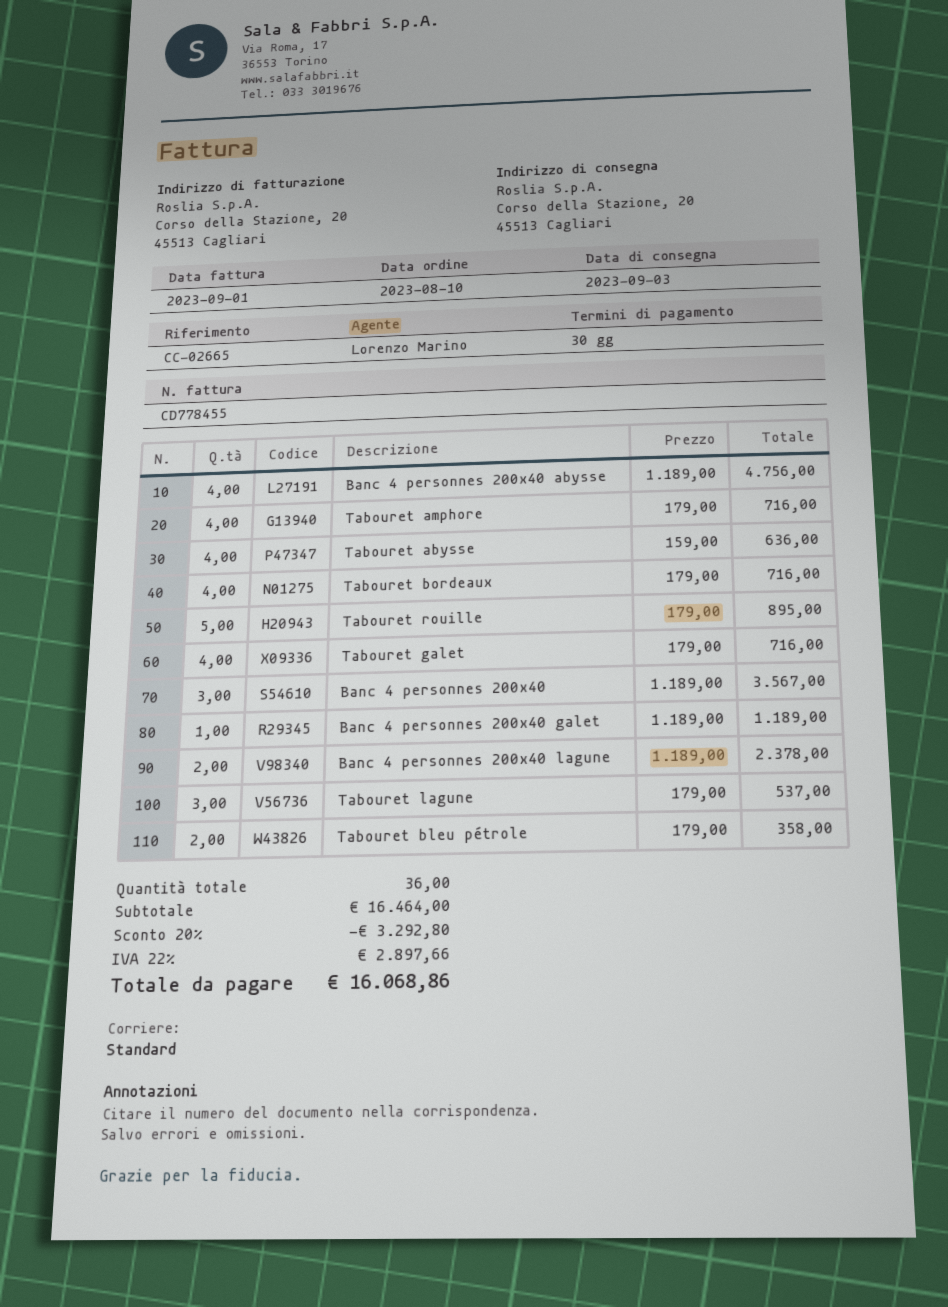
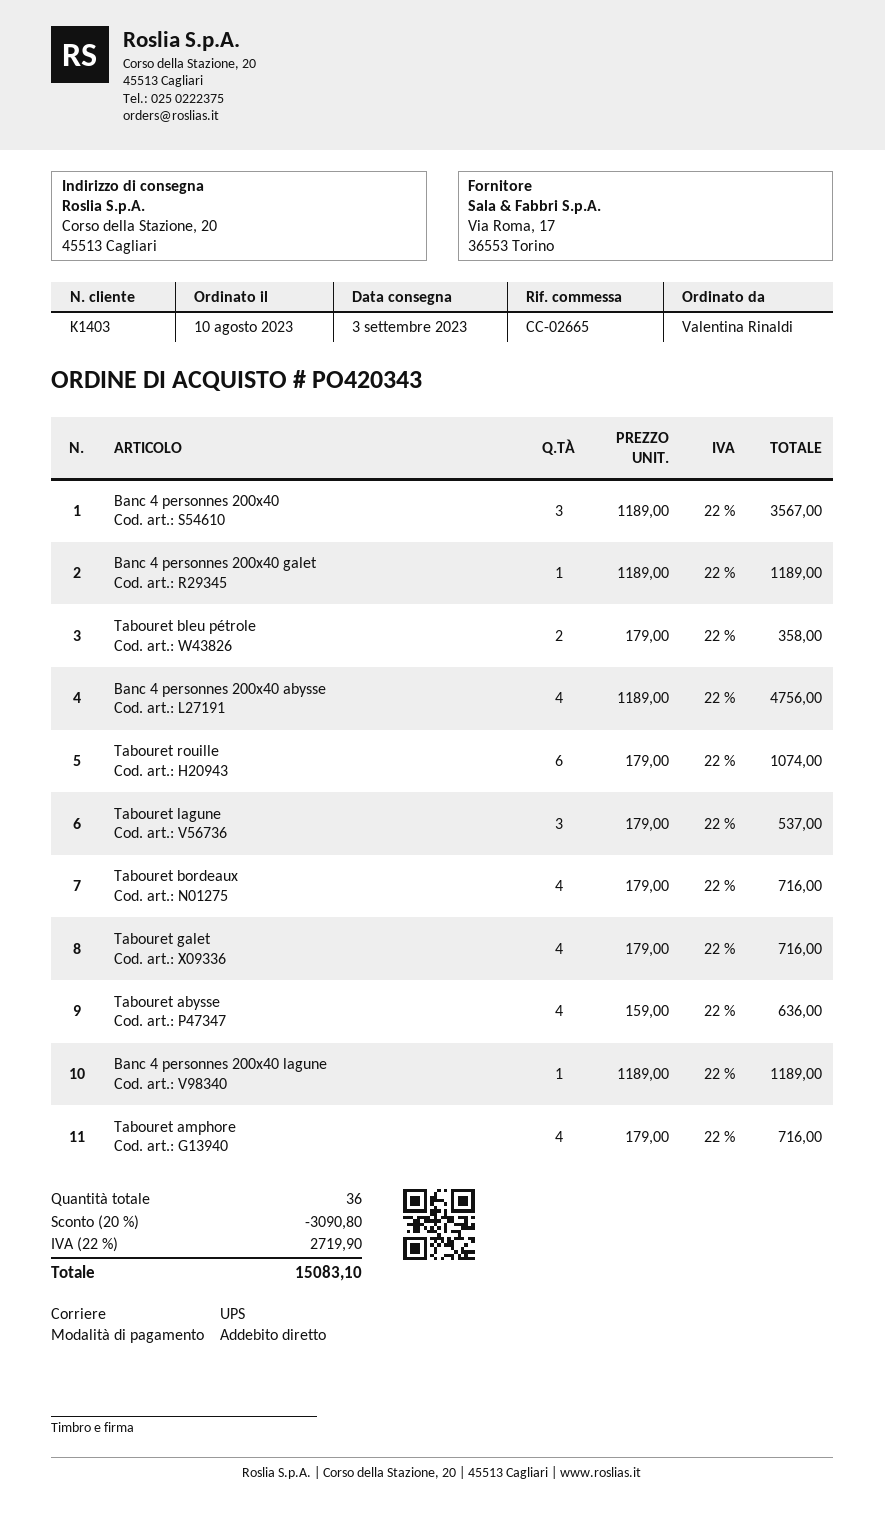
shipping method: standard -> UPS
Tabouret rouille: 5 x 179.00 = 895.00 -> 6 x 179.00 = 1074.00
Banc 4 personnes 200x40 lagune: 2 x 1189.00 = 2378.00 -> 1 x 1189.00 = 1189.00
discount: 20% = 3292.80 -> 20% = 3090.80
tax: 22% = 2897.66 -> 22% = 2719.90
total: 16068.86 -> 15083.10

